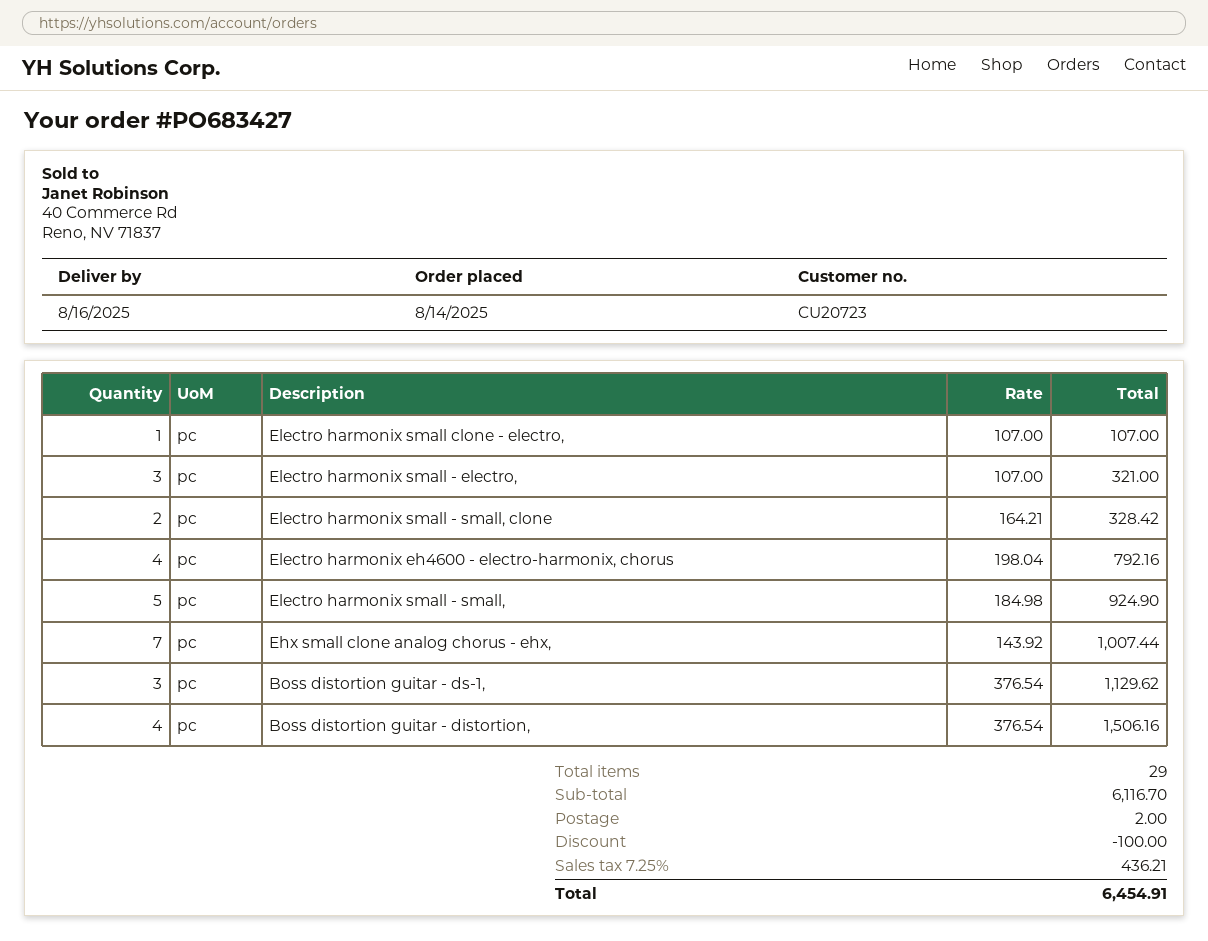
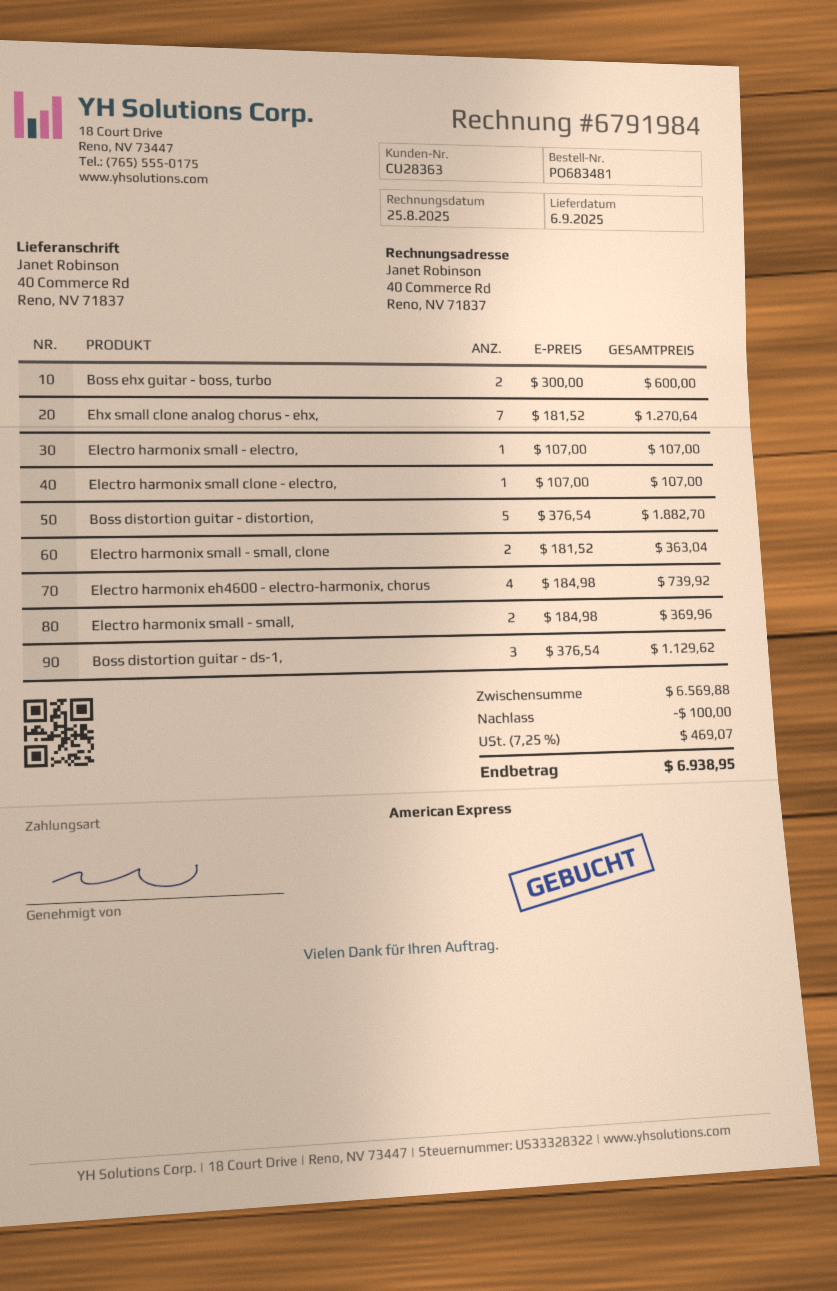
order number: PO683427 -> PO683481
delivery date: 2025-08-16 -> 2025-09-06
customer number: CU20723 -> CU28363
Electro harmonix small - electro,: 3 x 107.00 = 321.00 -> 1 x 107.00 = 107.00
Electro harmonix small - small, clone: 2 x 164.21 = 328.42 -> 2 x 181.52 = 363.04
Electro harmonix eh4600 - electro-harmonix, chorus: 4 x 198.04 = 792.16 -> 4 x 184.98 = 739.92
Electro harmonix small - small,: 5 x 184.98 = 924.90 -> 2 x 184.98 = 369.96
Ehx small clone analog chorus - ehx,: 7 x 143.92 = 1007.44 -> 7 x 181.52 = 1270.64
Boss distortion guitar - distortion,: 4 x 376.54 = 1506.16 -> 5 x 376.54 = 1882.70
Boss ehx guitar - boss, turbo: none -> 2 x 300.00 = 600.00
subtotal: 6116.70 -> 6569.88
shipping: 2.00 -> none
tax: 7.25% = 436.21 -> 7.25% = 469.07
total: 6454.91 -> 6938.95

